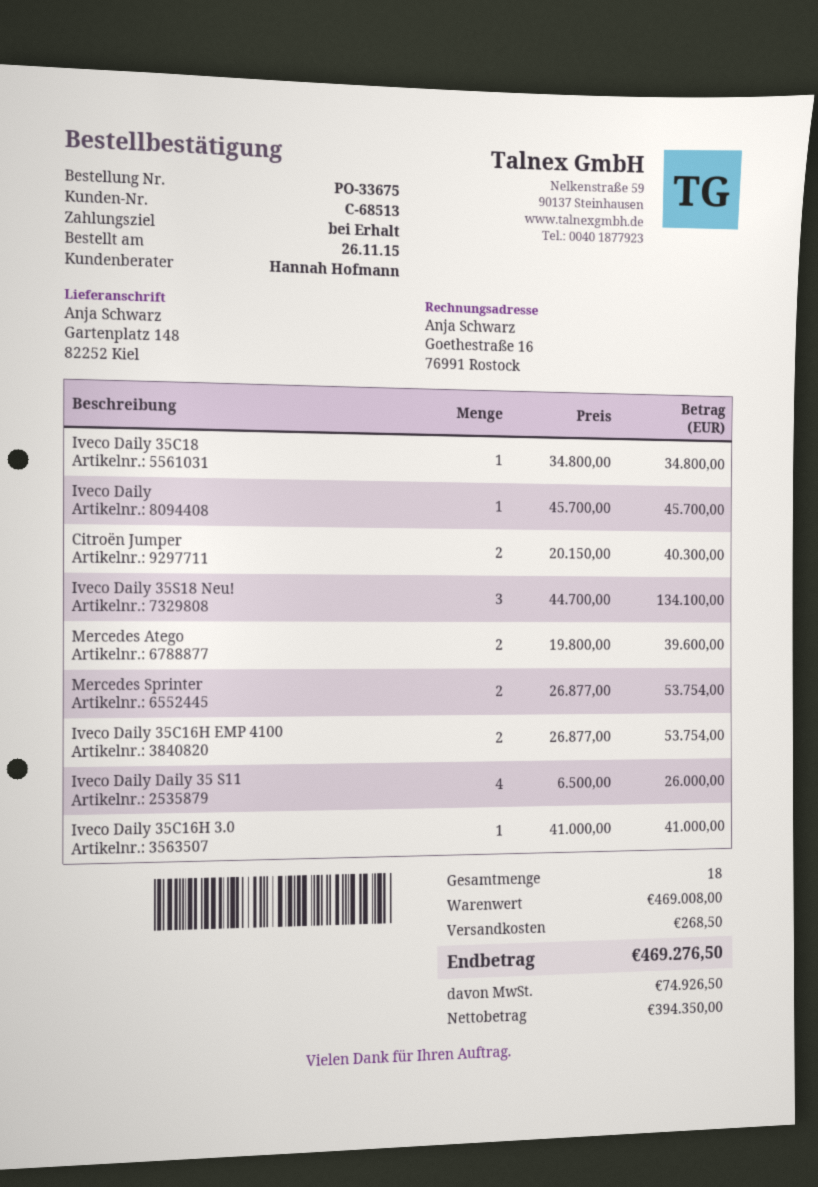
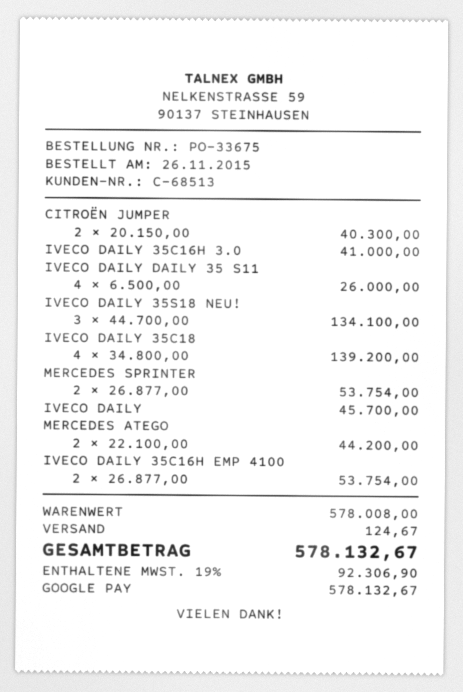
Iveco Daily 35C18: 1 x 34800.00 = 34800.00 -> 4 x 34800.00 = 139200.00
Mercedes Atego: 2 x 19800.00 = 39600.00 -> 2 x 22100.00 = 44200.00
subtotal: 469008.00 -> 578008.00
shipping: 268.50 -> 124.67
tax: 74926.50 -> 92306.90
total: 469276.50 -> 578132.67

